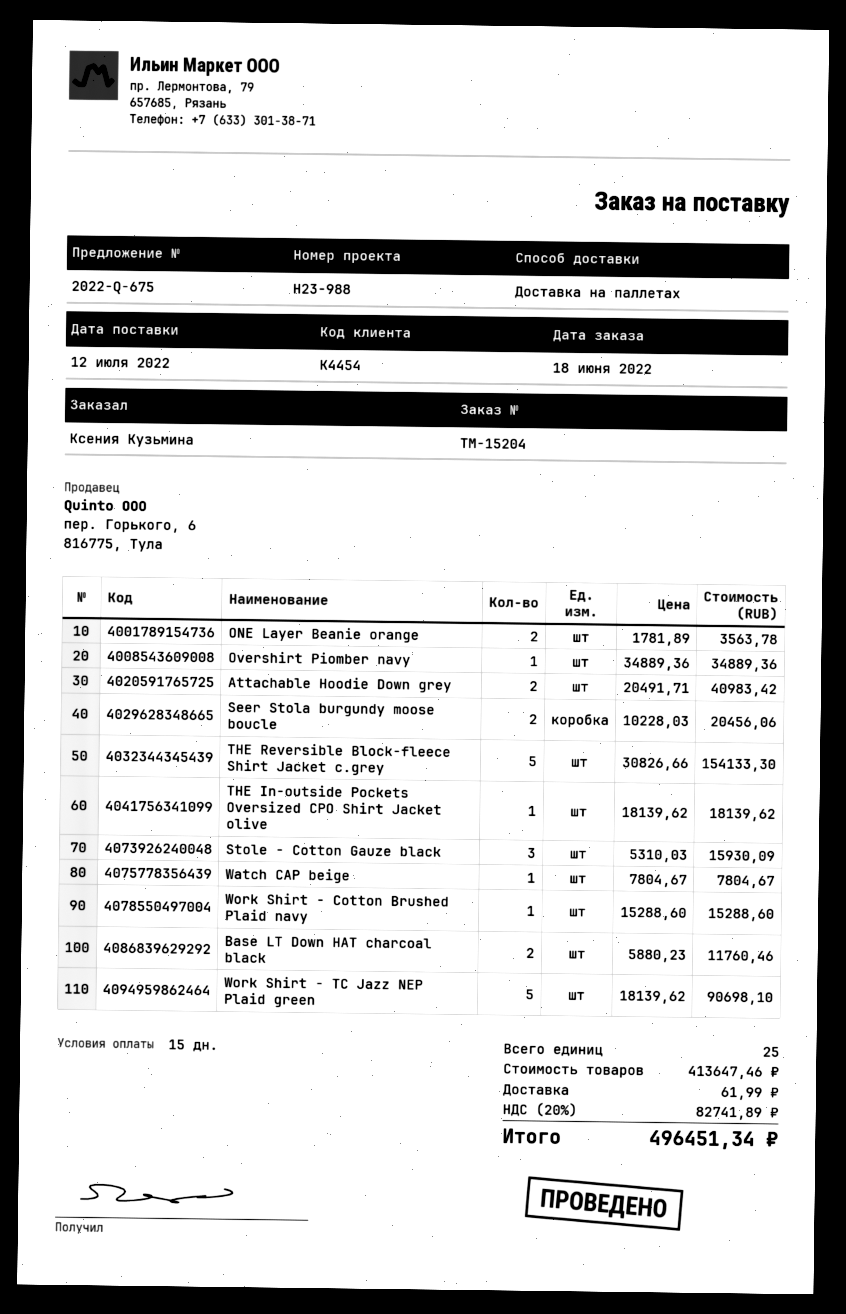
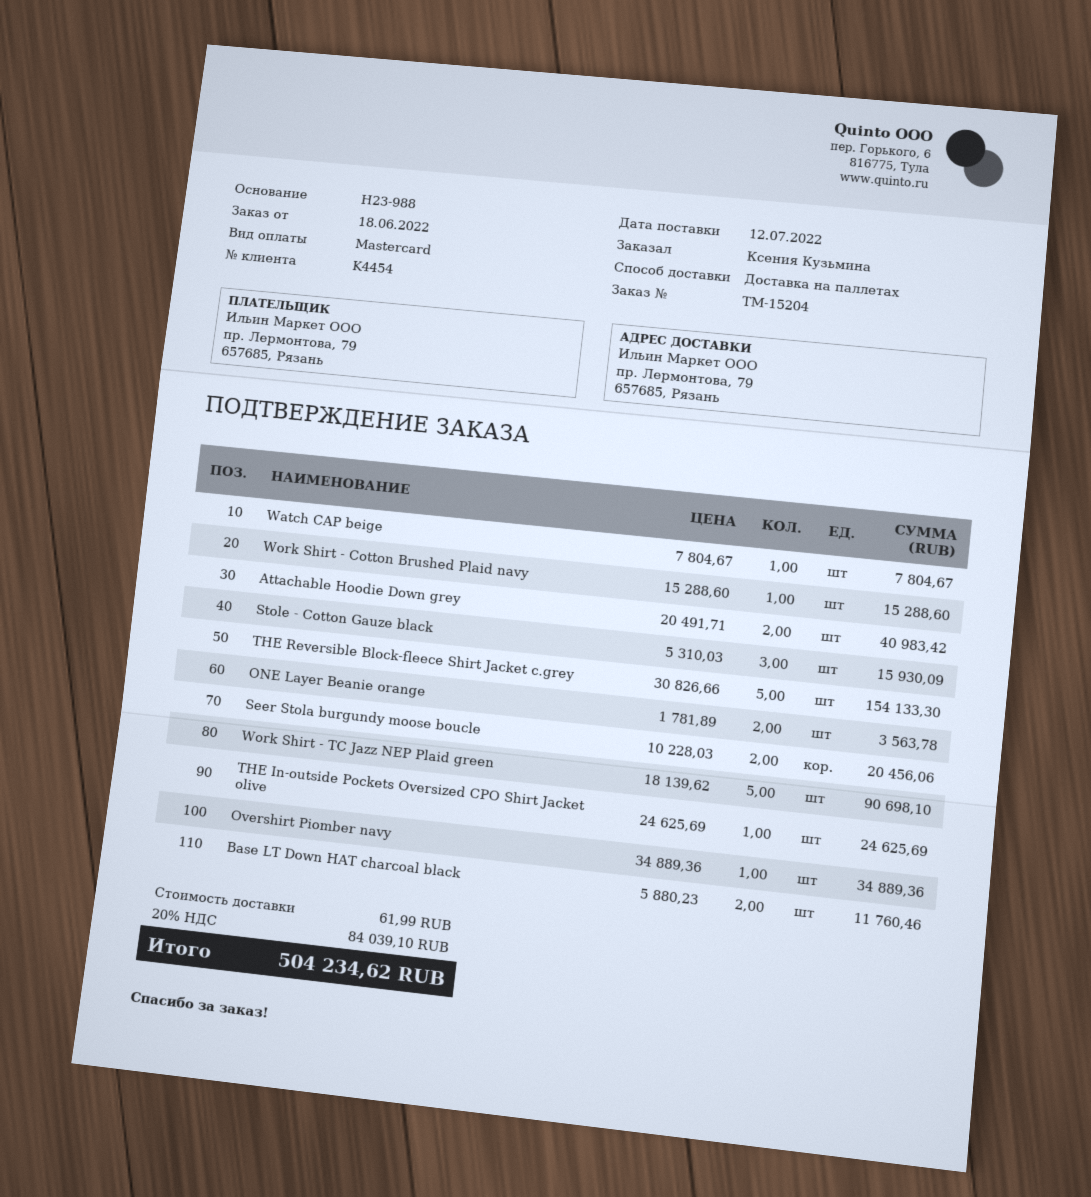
THE In-outside Pockets Oversized CPO Shirt Jacket olive: 1 x 18139.62 = 18139.62 -> 1 x 24625.69 = 24625.69
tax: 20% = 82741.89 -> 20% = 84039.10
total: 496451.34 -> 504234.62

